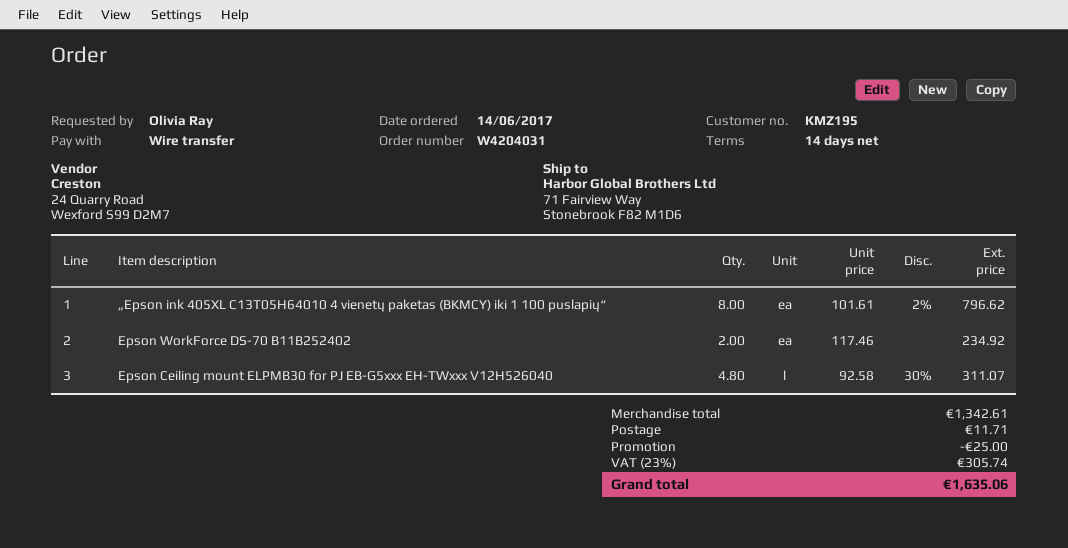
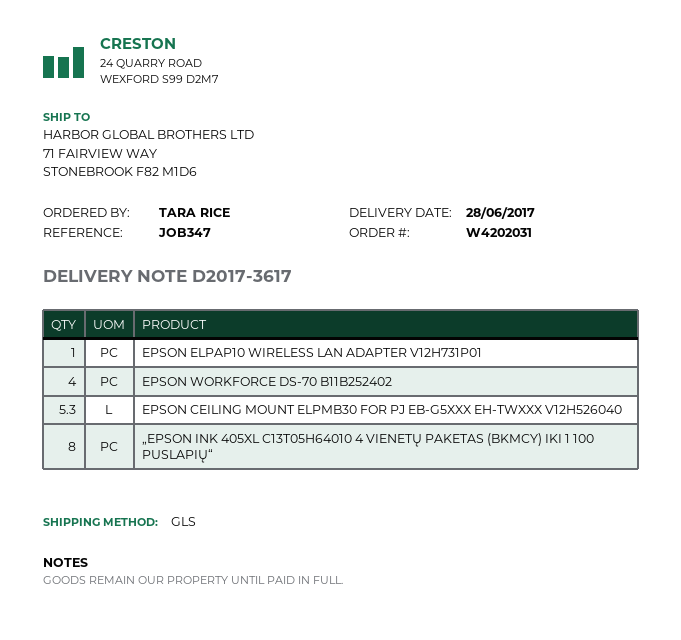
order number: W4204031 -> W4202031
ordered by: Olivia Ray -> TARA RICE
Epson WorkForce DS-70 B11B252402: 2 -> 4
Epson Ceiling mount ELPMB30 for PJ EB-G5xxx EH-TWxxx V12H526040: 4.8 -> 5.3
EPSON ELPAP10 WIRELESS LAN ADAPTER V12H731P01: none -> 1

